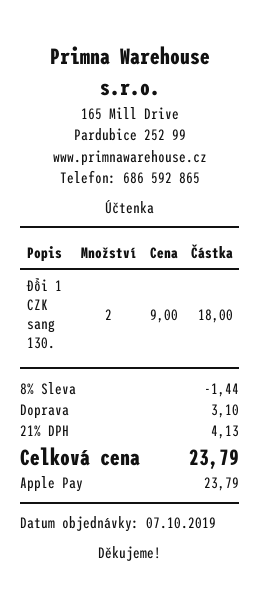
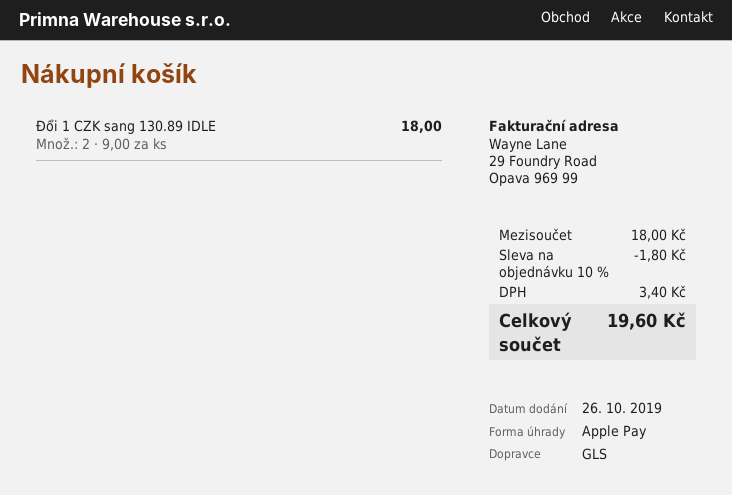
discount: 8% = 1.44 -> 10% = 1.80
shipping: 3.10 -> none
tax: 4.13 -> 3.40
total: 23.79 -> 19.60

